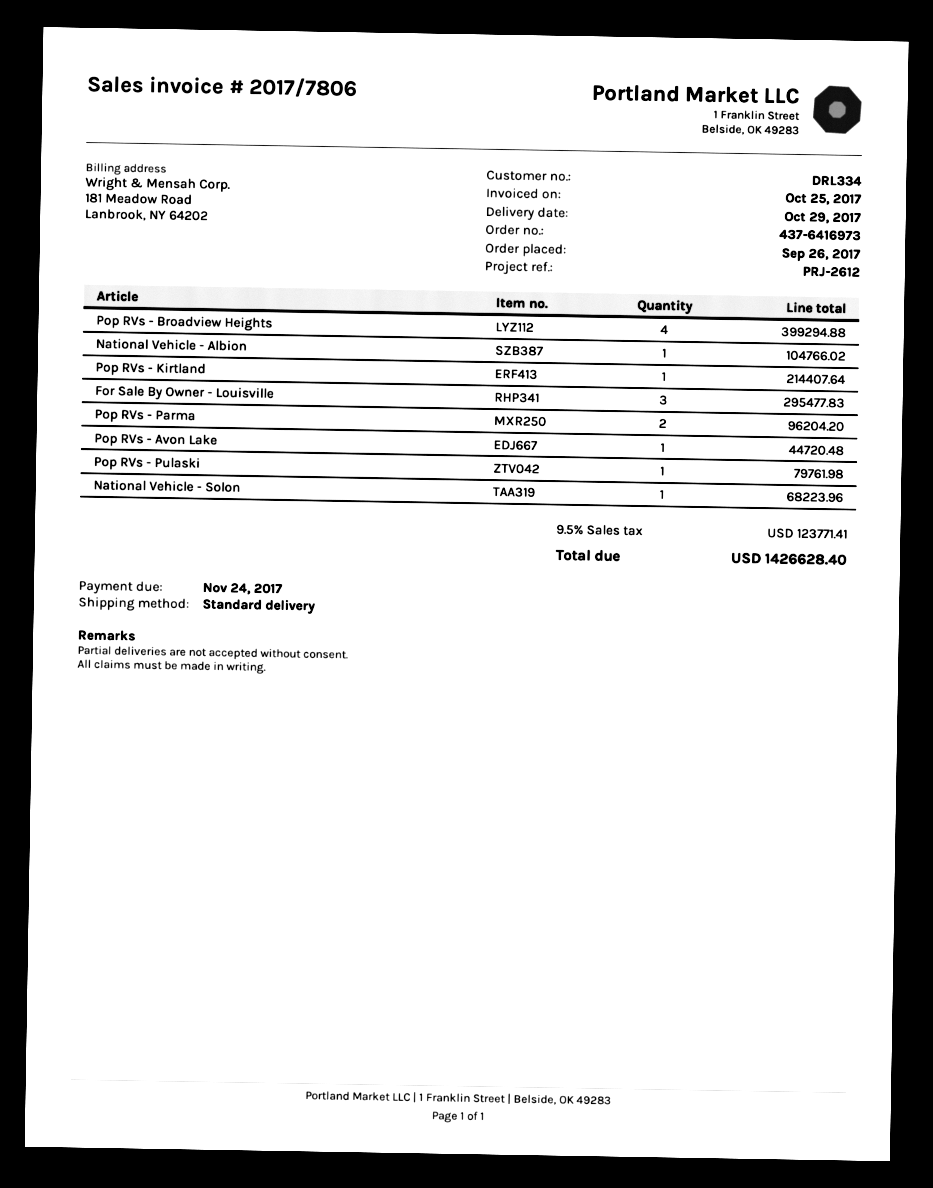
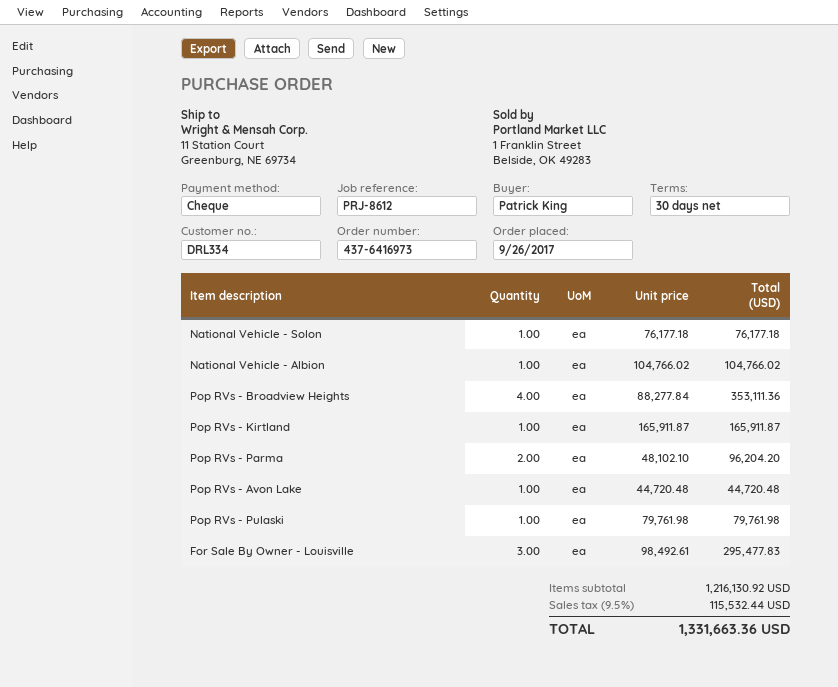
reference: PRJ-2612 -> PRJ-8612
Pop RVs - Broadview Heights: 4 for 399294.88 -> 4 for 353111.36
Pop RVs - Kirtland: 1 for 214407.64 -> 1 for 165911.87
National Vehicle - Solon: 1 for 68223.96 -> 1 for 76177.18
tax: 9.5% = 123771.41 -> 9.5% = 115532.44
total: 1426628.40 -> 1331663.36

